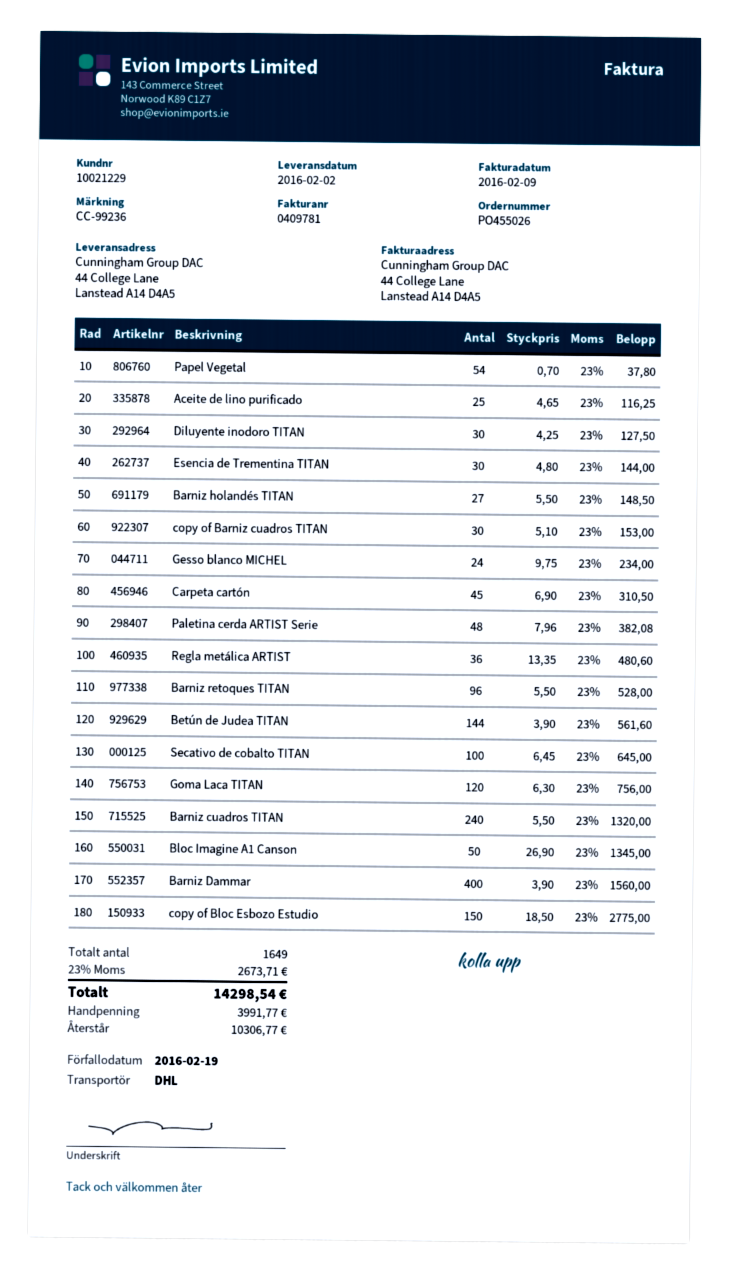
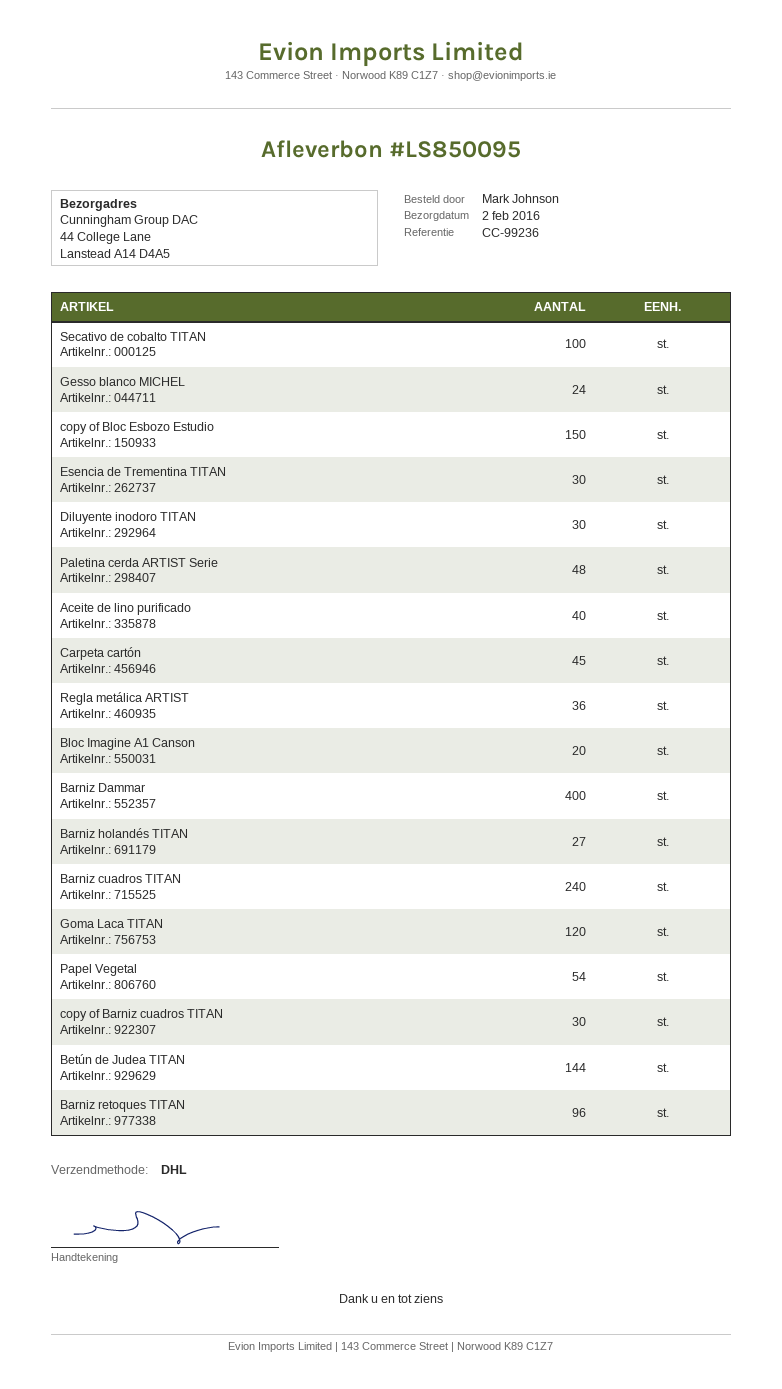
Aceite de lino purificado: 25 -> 40
Bloc Imagine A1 Canson: 50 -> 20

